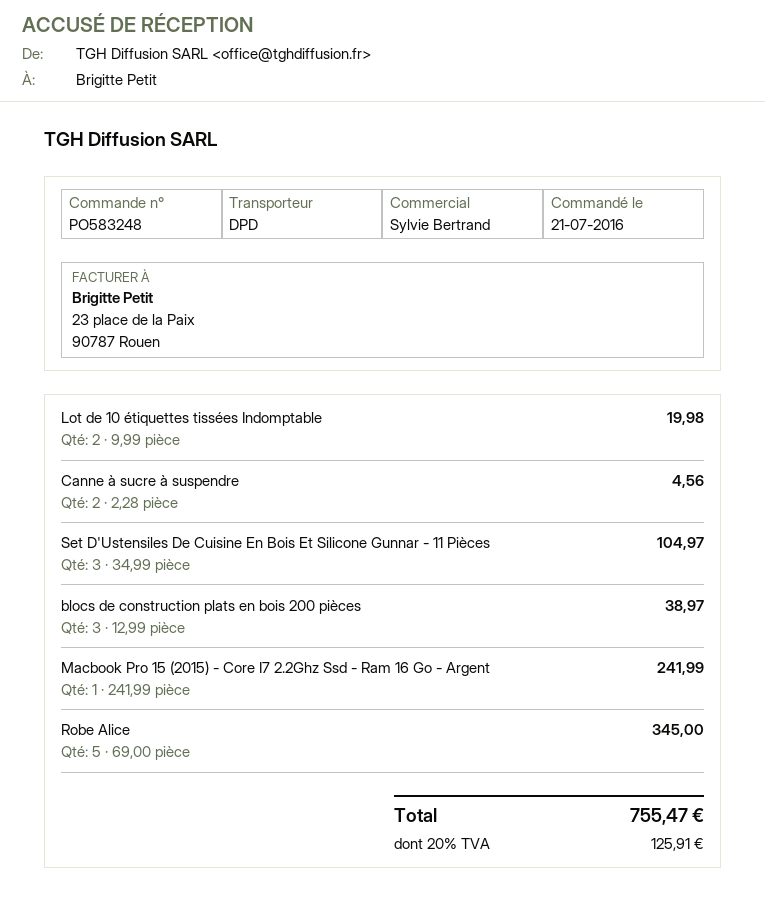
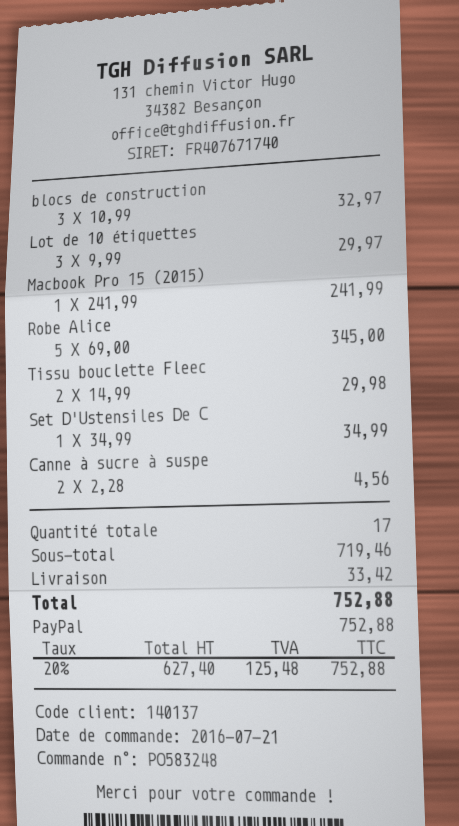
Lot de 10 étiquettes tissées Indomptable: 2 x 9.99 = 19.98 -> 3 x 9.99 = 29.97
Set D'Ustensiles De Cuisine En Bois Et Silicone Gunnar - 11 Pièces: 3 x 34.99 = 104.97 -> 1 x 34.99 = 34.99
blocs de construction plats en bois 200 pièces: 3 x 12.99 = 38.97 -> 3 x 10.99 = 32.97
Tissu bouclette Fleec: none -> 2 x 14.99 = 29.98
shipping: none -> 33.42
tax: 20% = 125.91 -> 20% = 125.48
total: 755.47 -> 752.88

